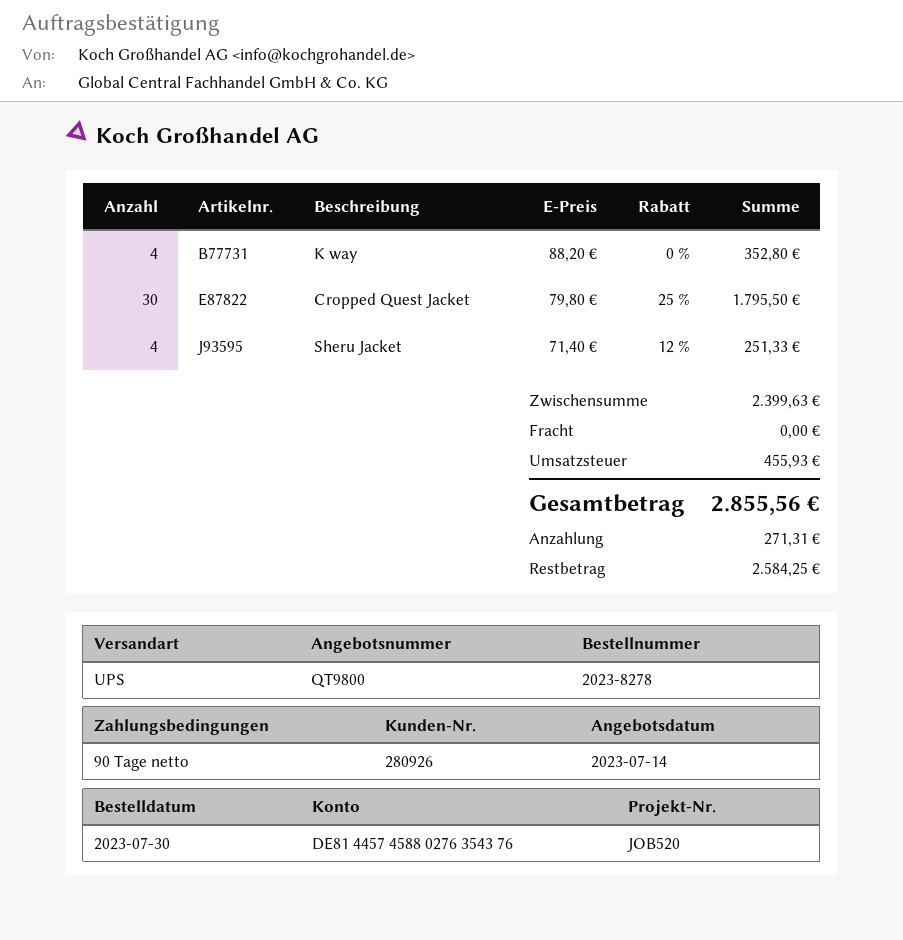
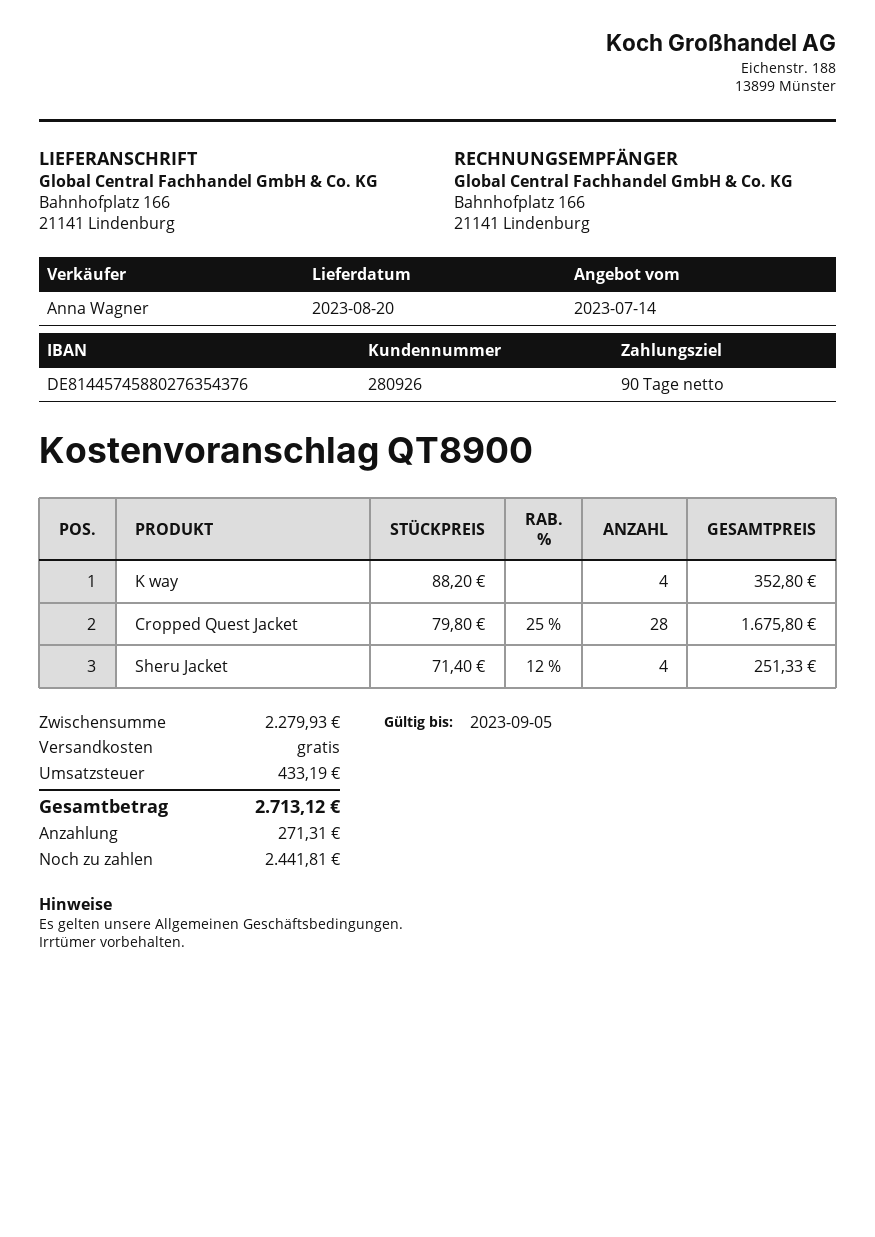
quote number: QT9800 -> QT8900
Cropped Quest Jacket: 30 x 79.80 - 25% = 1795.50 -> 28 x 79.80 - 25% = 1675.80
subtotal: 2399.63 -> 2279.93
tax: 455.93 -> 433.19
total: 2855.56 -> 2713.12
balance: 2584.25 -> 2441.81

